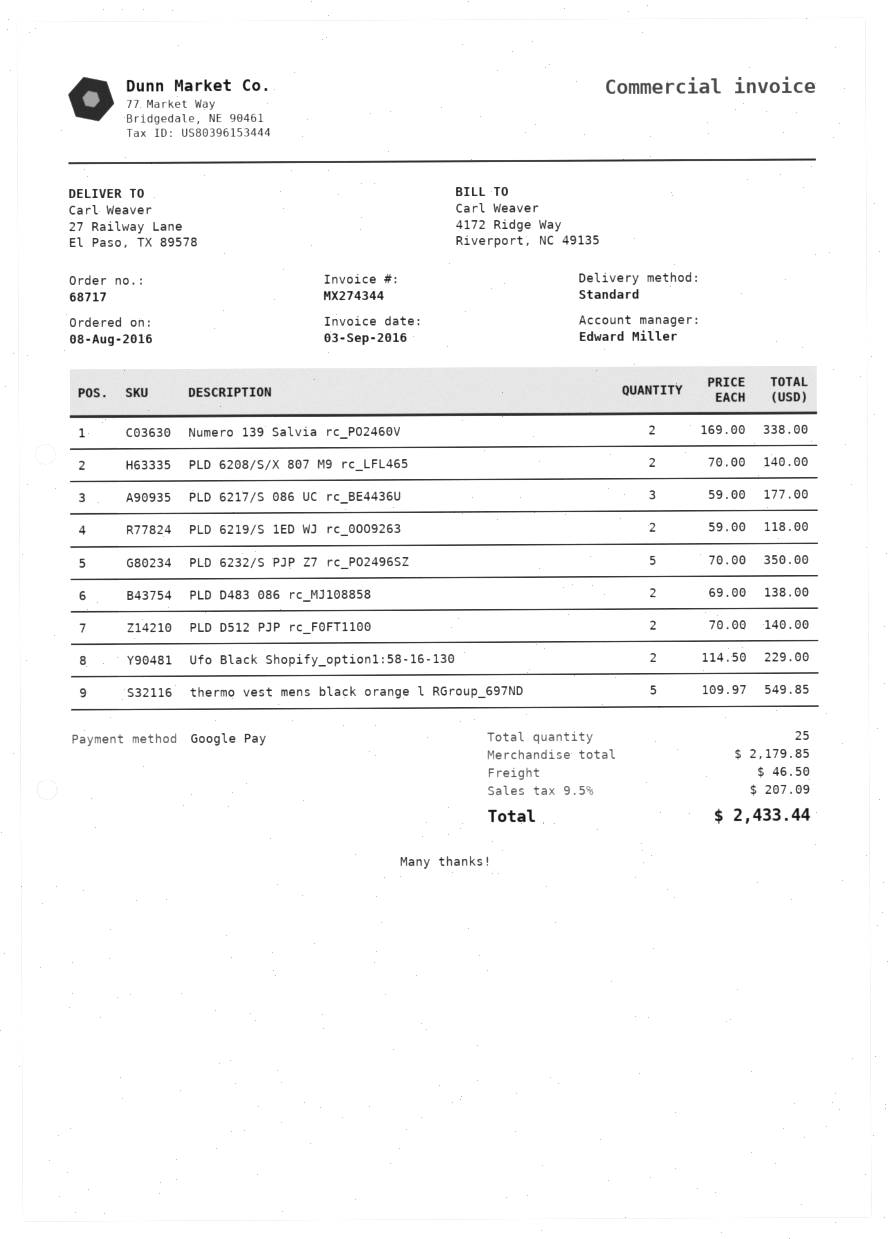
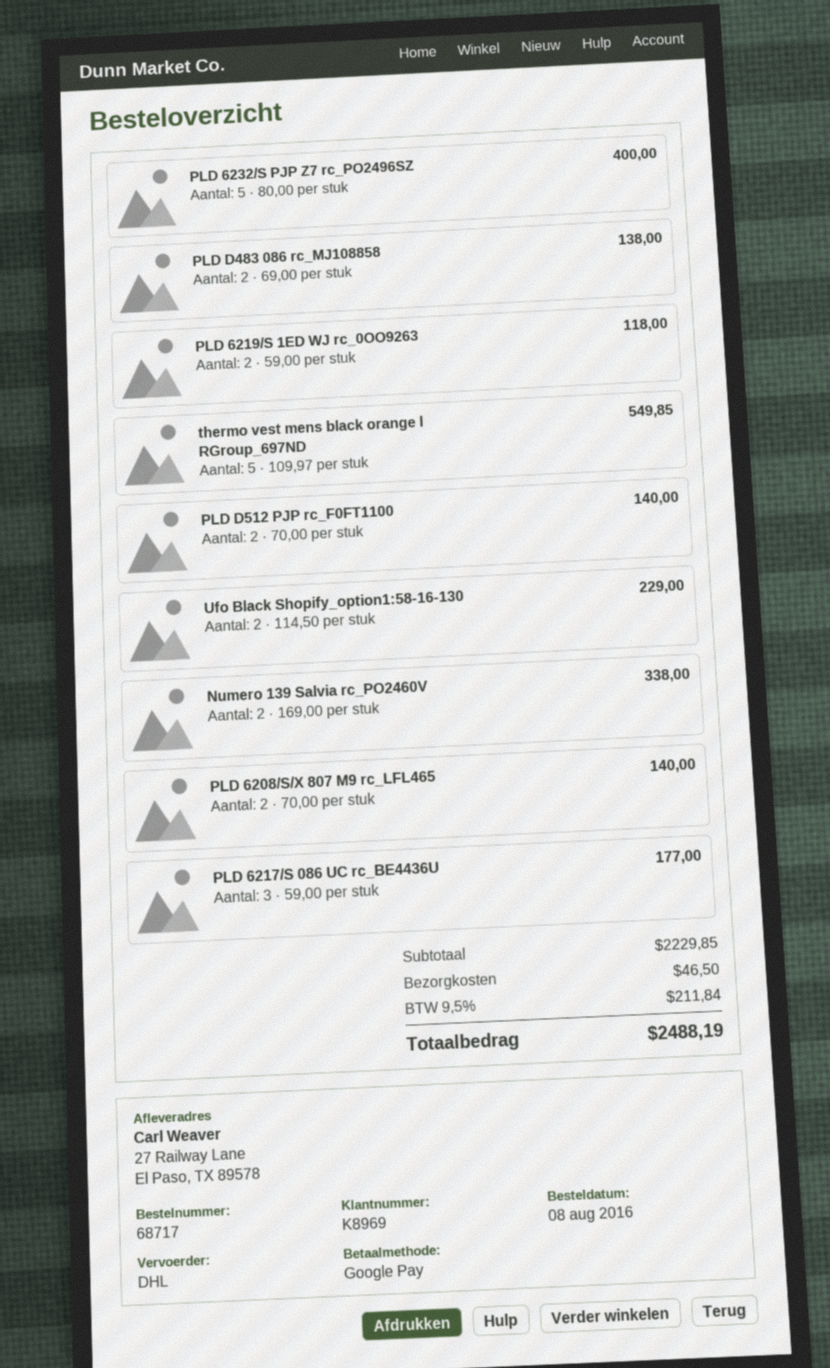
shipping method: standard -> DHL
PLD 6232/S PJP Z7 rc_PO2496SZ: 5 x 70.00 = 350.00 -> 5 x 80.00 = 400.00
subtotal: 2179.85 -> 2229.85
tax: 9.5% = 207.09 -> 9.5% = 211.84
total: 2433.44 -> 2488.19

